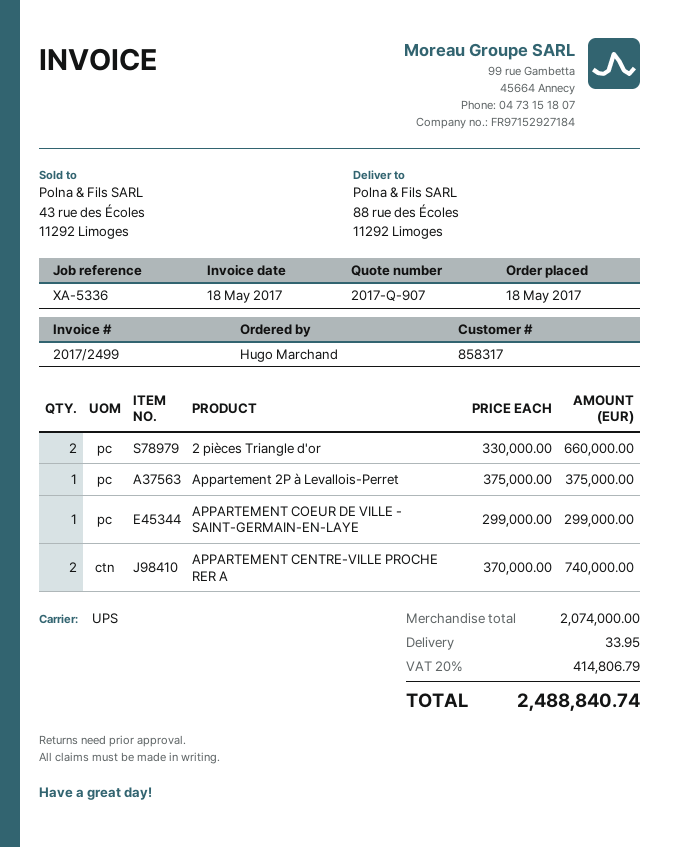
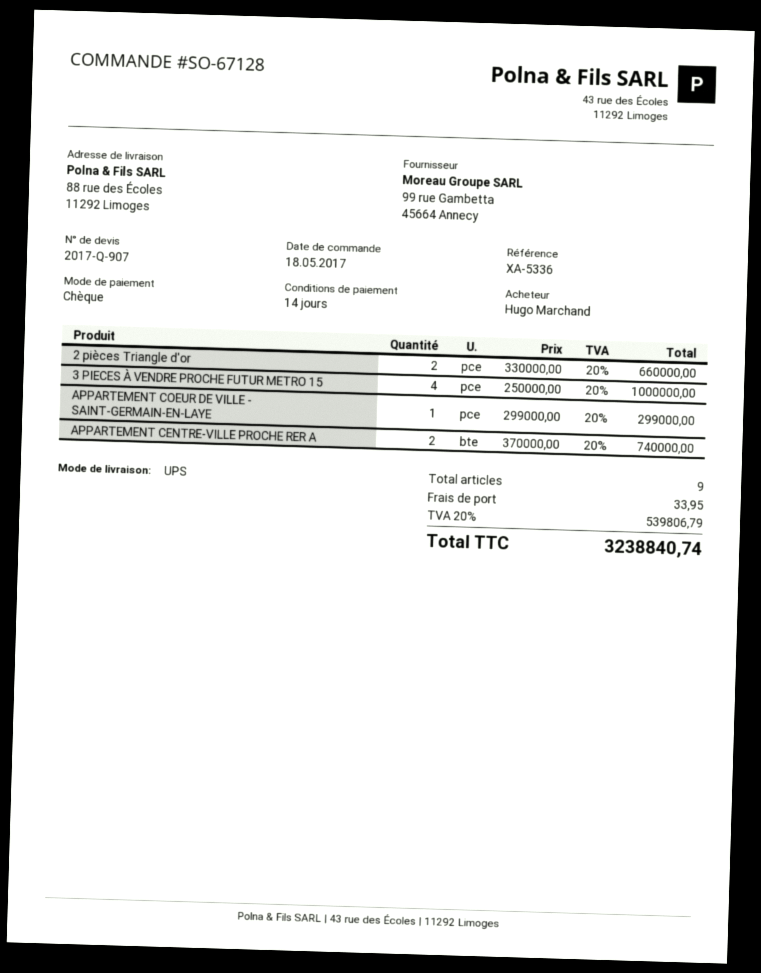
Appartement 2P à Levallois-Perret: 1 x 375000.00 = 375000.00 -> none
3 PIECES À VENDRE PROCHE FUTUR METRO 15: none -> 4 x 250000.00 = 1000000.00
tax: 20% = 414806.79 -> 20% = 539806.79
total: 2488840.74 -> 3238840.74

